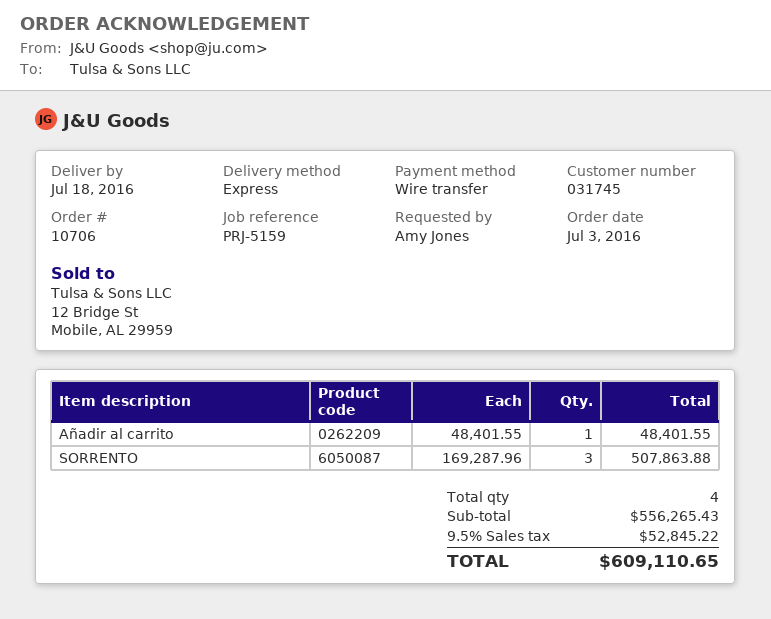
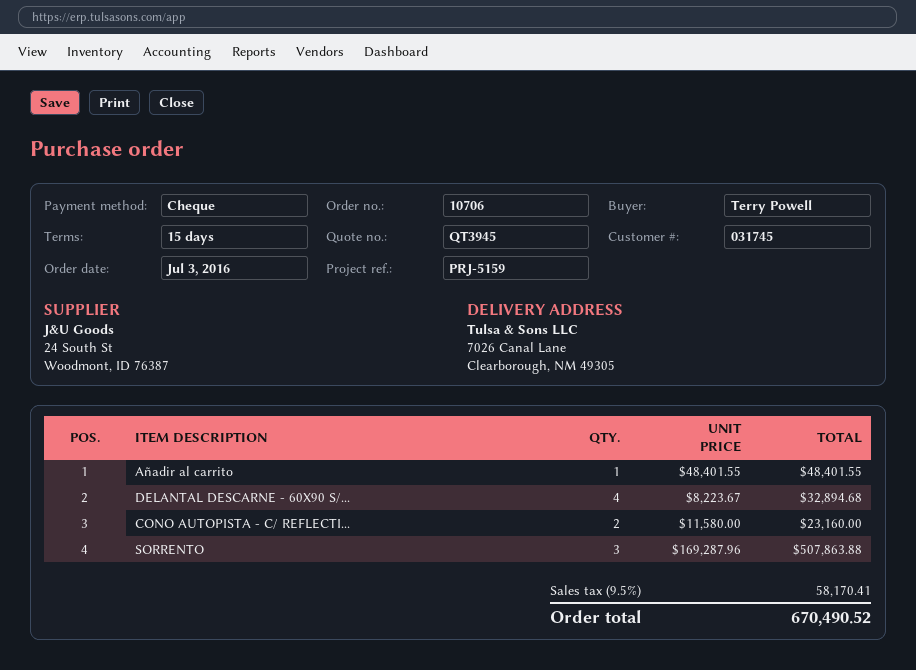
ordered by: Amy Jones -> Terry Powell
payment method: bank transfer -> cheque
DELANTAL DESCARNE - 60X90 S/...: none -> 4 x 8223.67 = 32894.68
CONO AUTOPISTA - C/ REFLECTI...: none -> 2 x 11580.00 = 23160.00
tax: 9.5% = 52845.22 -> 9.5% = 58170.41
total: 609110.65 -> 670490.52

